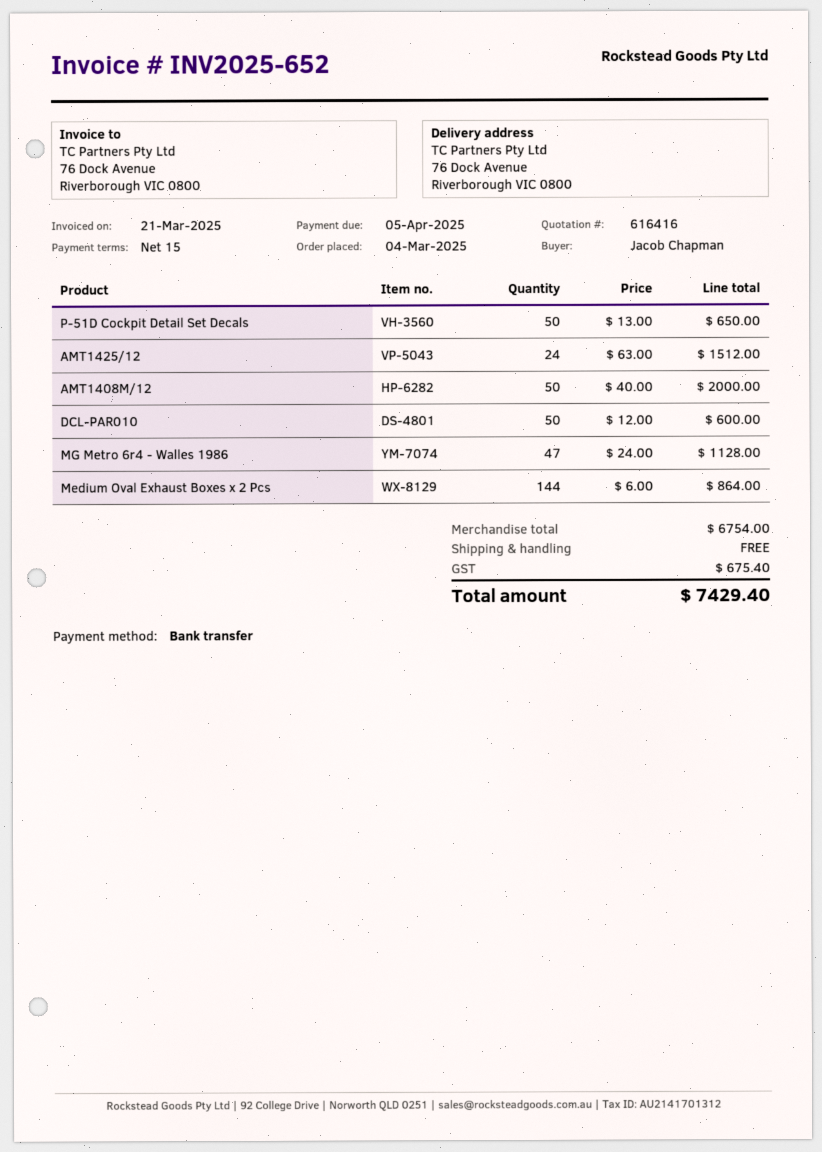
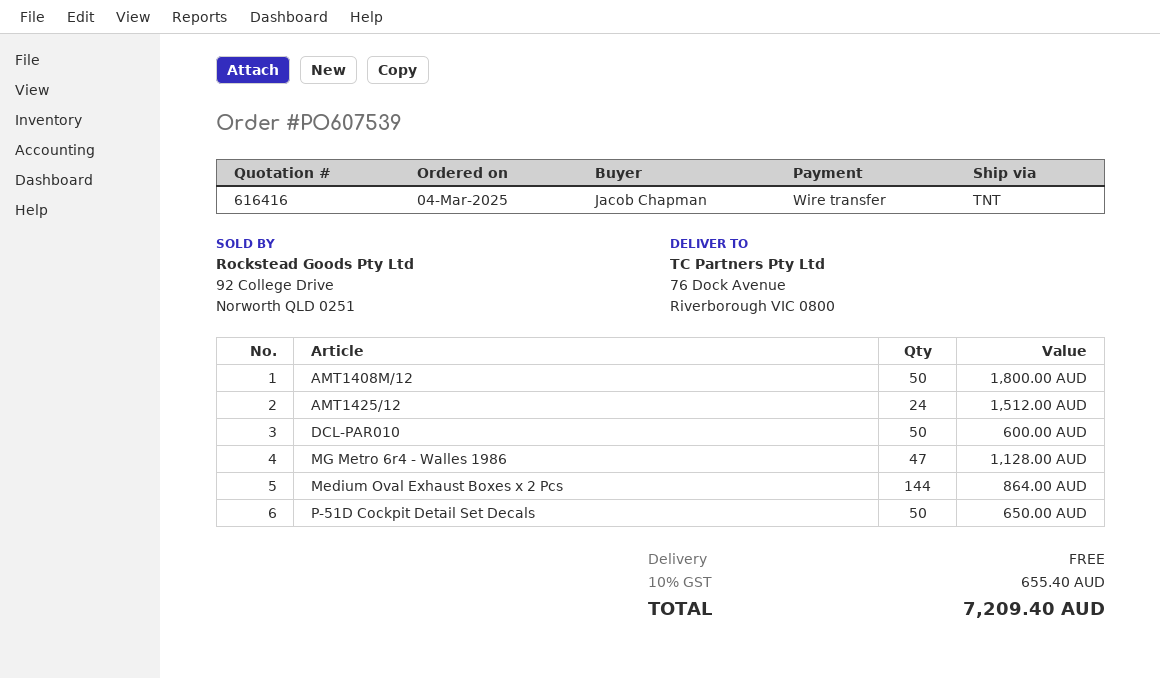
AMT1408M/12: 50 for 2000.00 -> 50 for 1800.00
tax: 675.40 -> 655.40
total: 7429.40 -> 7209.40

